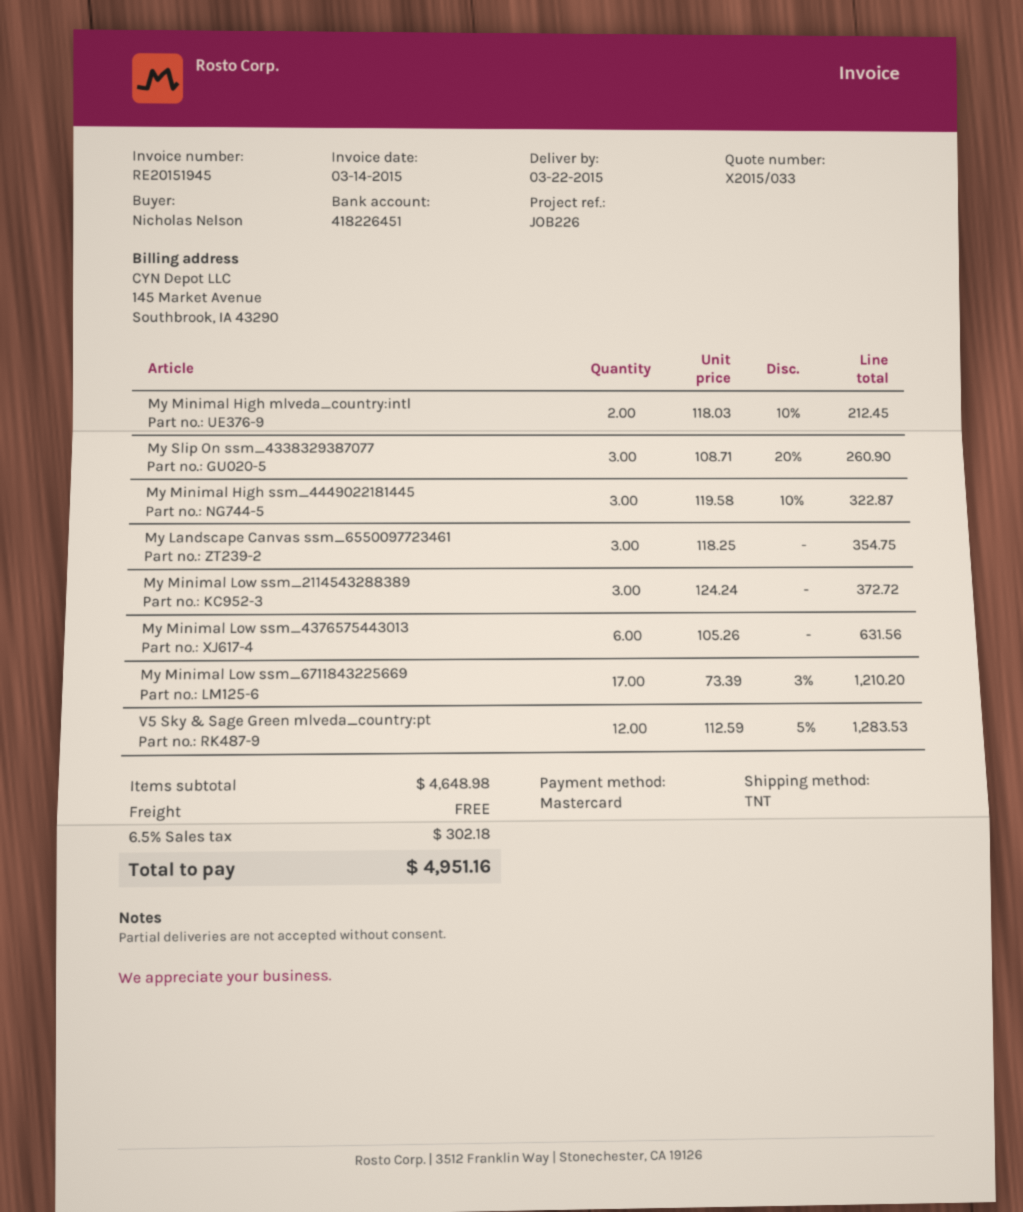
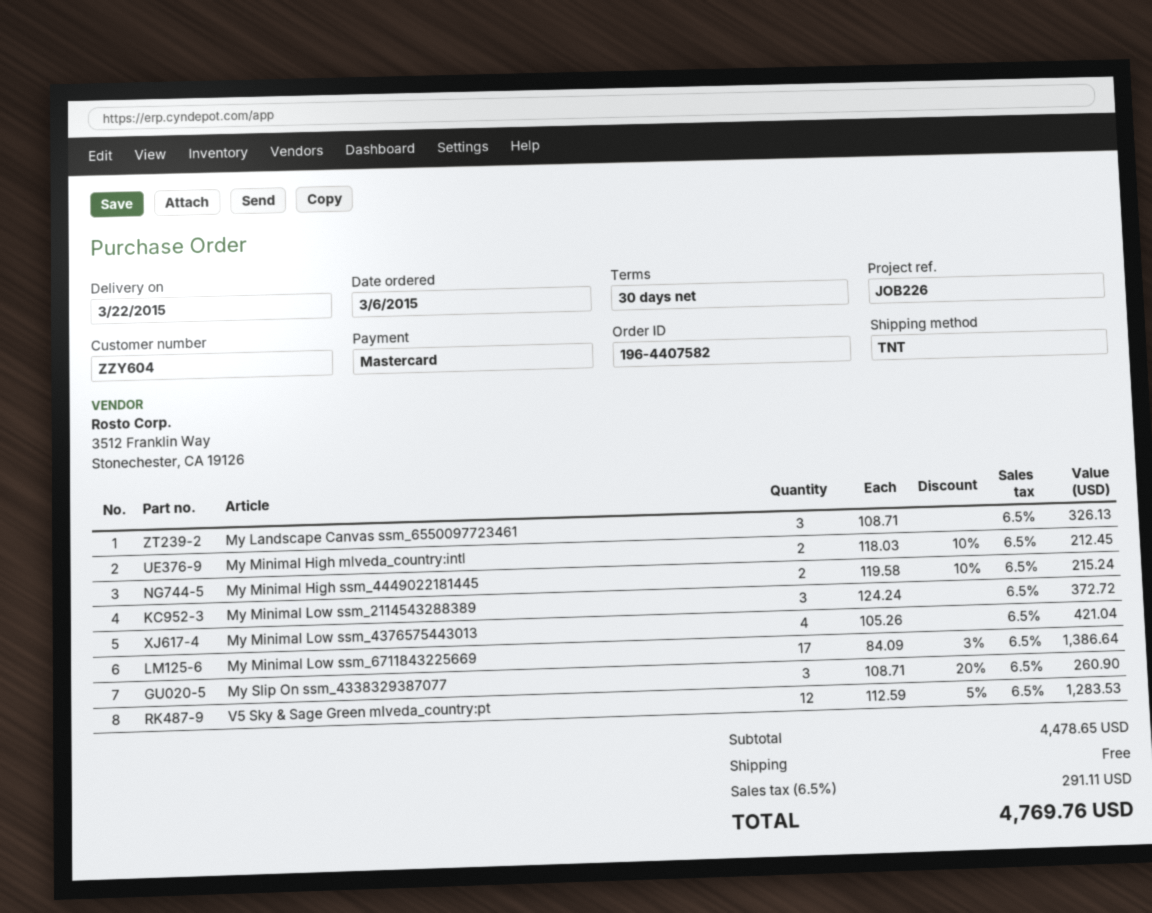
My Minimal High ssm_4449022181445: 3 x 119.58 - 10% = 322.87 -> 2 x 119.58 - 10% = 215.24
My Landscape Canvas ssm_6550097723461: 3 x 118.25 = 354.75 -> 3 x 108.71 = 326.13
My Minimal Low ssm_4376575443013: 6 x 105.26 = 631.56 -> 4 x 105.26 = 421.04
My Minimal Low ssm_6711843225669: 17 x 73.39 - 3% = 1210.20 -> 17 x 84.09 - 3% = 1386.64
subtotal: 4648.98 -> 4478.65
tax: 6.5% = 302.18 -> 6.5% = 291.11
total: 4951.16 -> 4769.76

